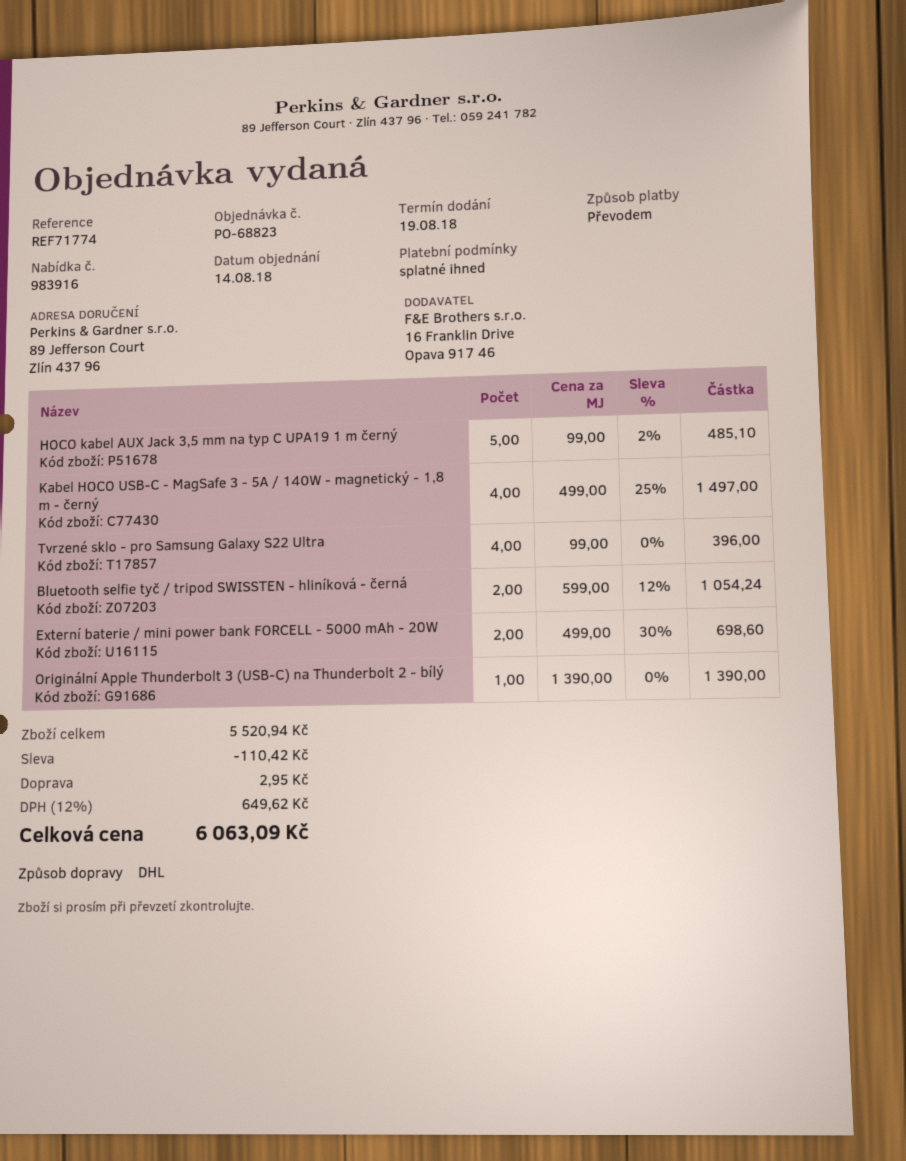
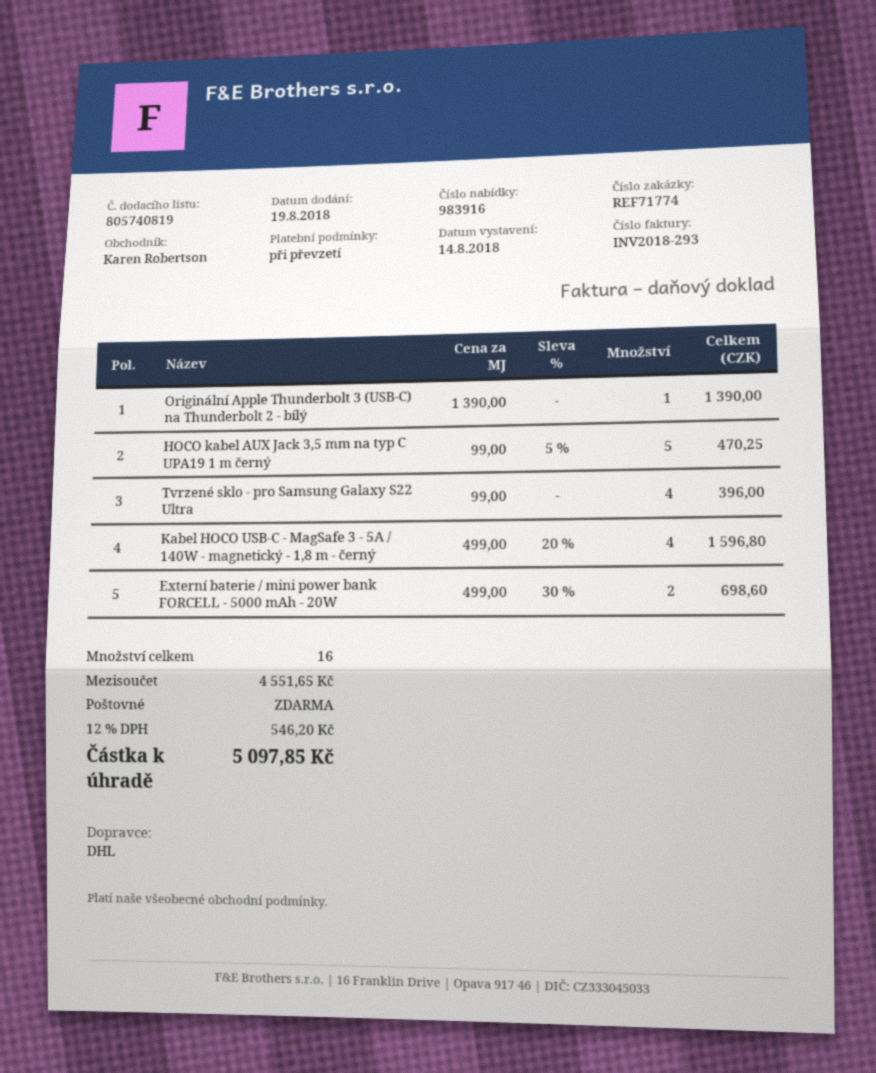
HOCO kabel AUX Jack 3,5 mm na typ C UPA19 1 m černý: 5 x 99.00 - 2% = 485.10 -> 5 x 99.00 - 5% = 470.25
Kabel HOCO USB-C - MagSafe 3 - 5A / 140W - magnetický - 1,8 m - černý: 4 x 499.00 - 25% = 1497.00 -> 4 x 499.00 - 20% = 1596.80
Bluetooth selfie tyč / tripod SWISSTEN - hliníková - černá: 2 x 599.00 - 12% = 1054.24 -> none
subtotal: 5520.94 -> 4551.65
discount: 110.42 -> none
shipping: 2.95 -> 0.00
tax: 12% = 649.62 -> 12% = 546.20
total: 6063.09 -> 5097.85

